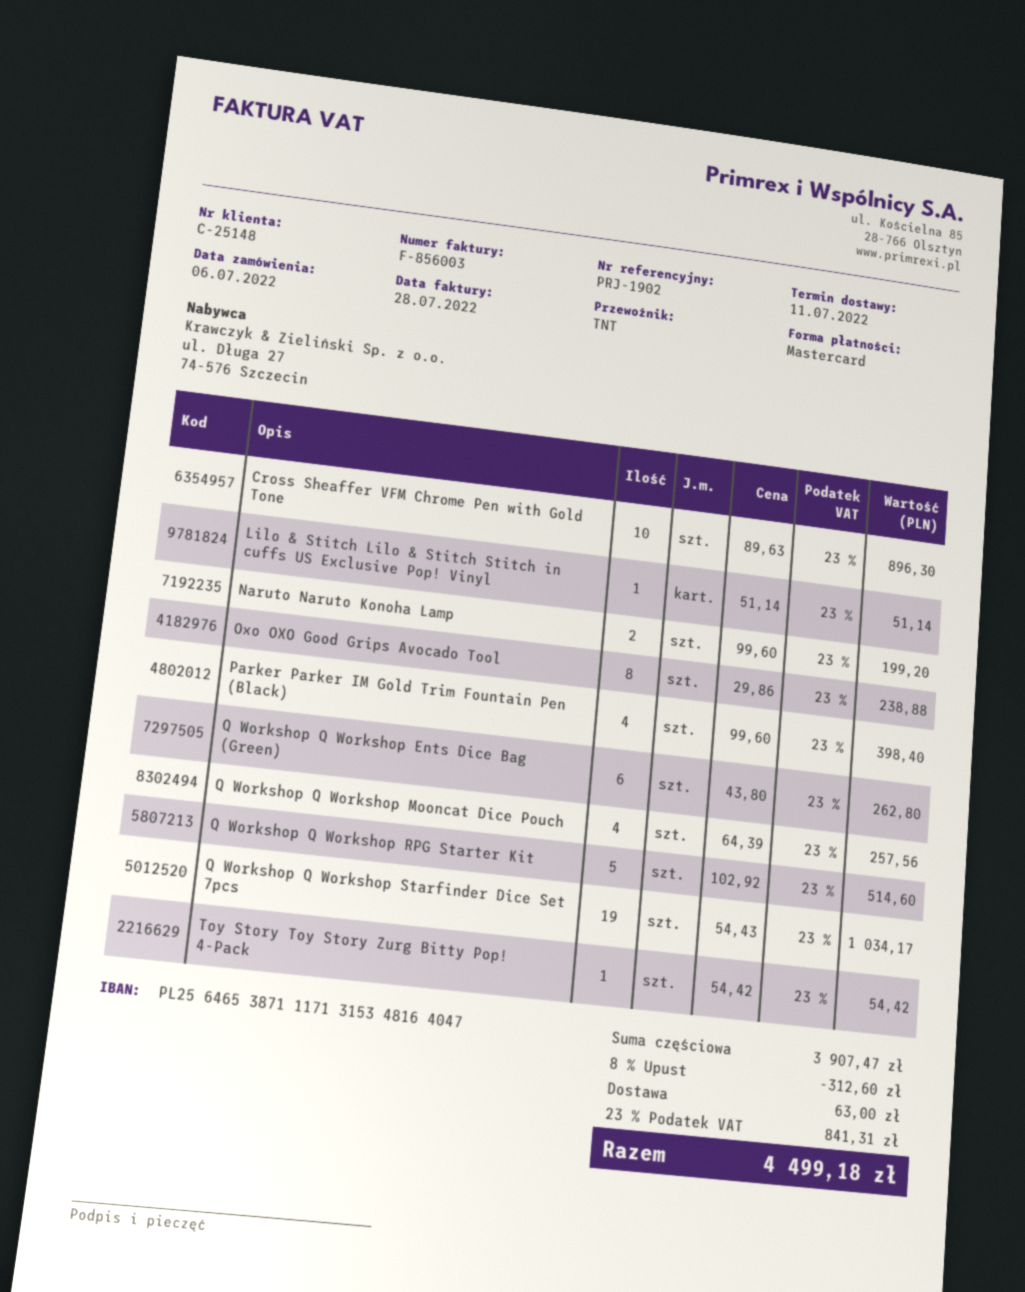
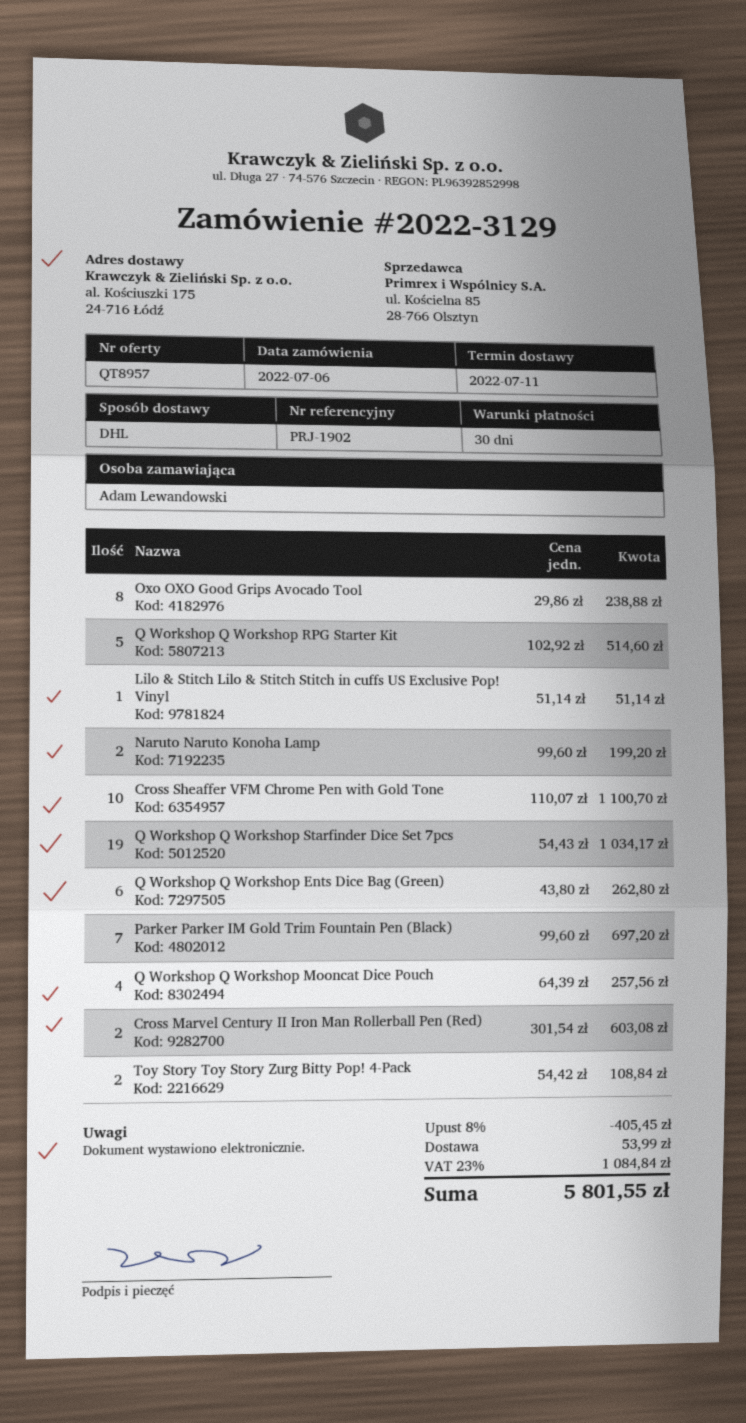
shipping method: TNT -> DHL
Cross Sheaffer VFM Chrome Pen with Gold Tone: 10 x 89.63 = 896.30 -> 10 x 110.07 = 1100.70
Parker Parker IM Gold Trim Fountain Pen (Black): 4 x 99.60 = 398.40 -> 7 x 99.60 = 697.20
Toy Story Toy Story Zurg Bitty Pop! 4-Pack: 1 x 54.42 = 54.42 -> 2 x 54.42 = 108.84
Cross Marvel Century II Iron Man Rollerball Pen (Red): none -> 2 x 301.54 = 603.08
discount: 8% = 312.60 -> 8% = 405.45
shipping: 63.00 -> 53.99
tax: 23% = 841.31 -> 23% = 1084.84
total: 4499.18 -> 5801.55

